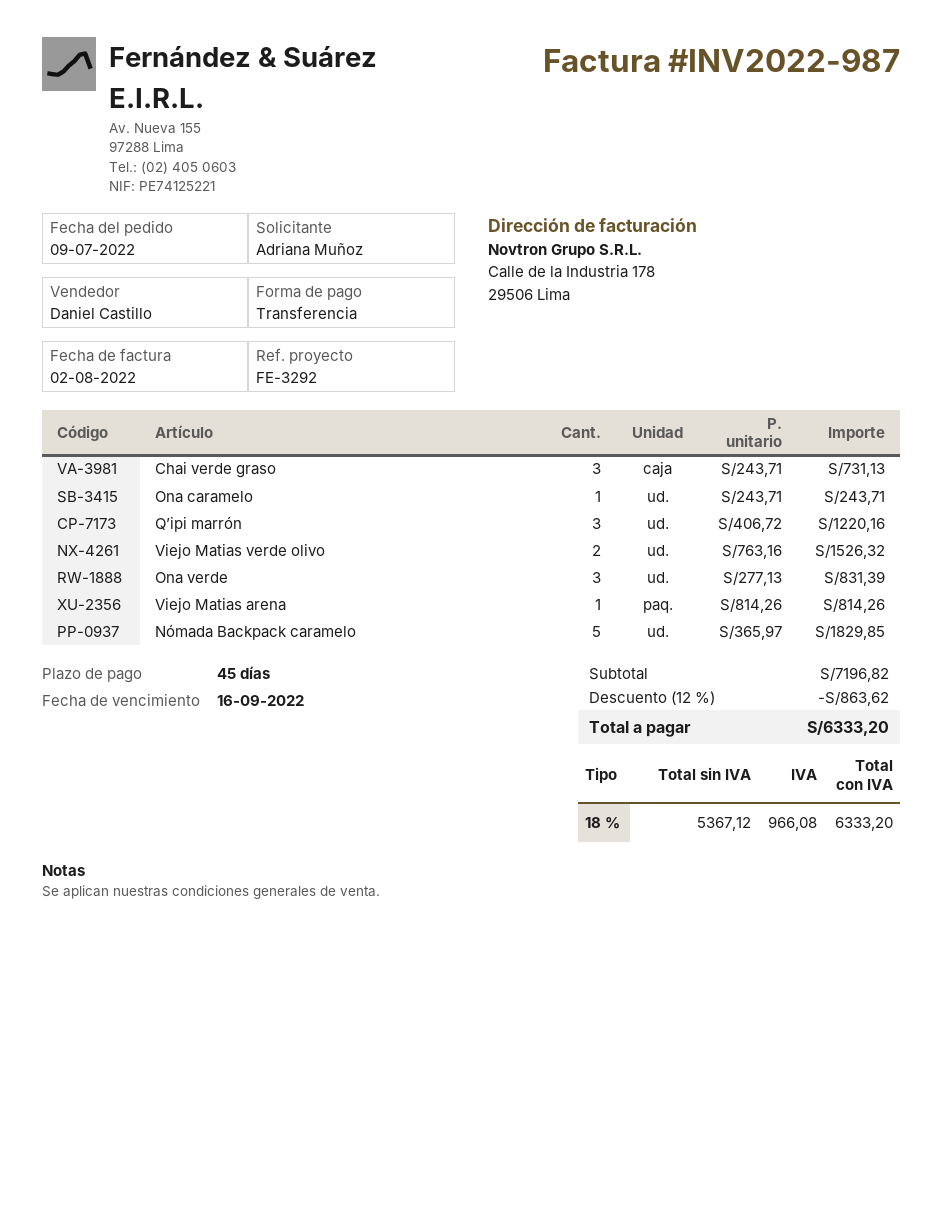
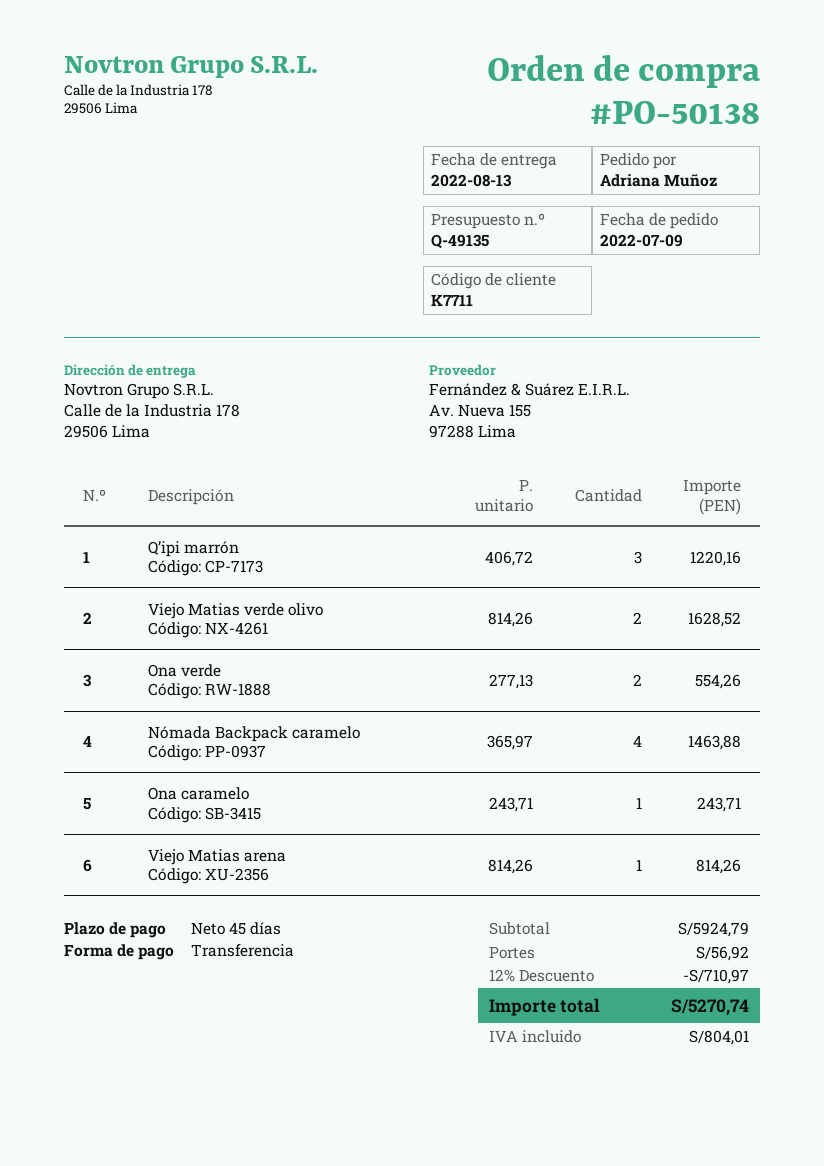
Chai verde graso: 3 x 243.71 = 731.13 -> none
Viejo Matias verde olivo: 2 x 763.16 = 1526.32 -> 2 x 814.26 = 1628.52
Ona verde: 3 x 277.13 = 831.39 -> 2 x 277.13 = 554.26
Nómada Backpack caramelo: 5 x 365.97 = 1829.85 -> 4 x 365.97 = 1463.88
subtotal: 7196.82 -> 5924.79
discount: 12% = 863.62 -> 12% = 710.97
shipping: none -> 56.92
tax: 966.08 -> 804.01
total: 6333.20 -> 5270.74

